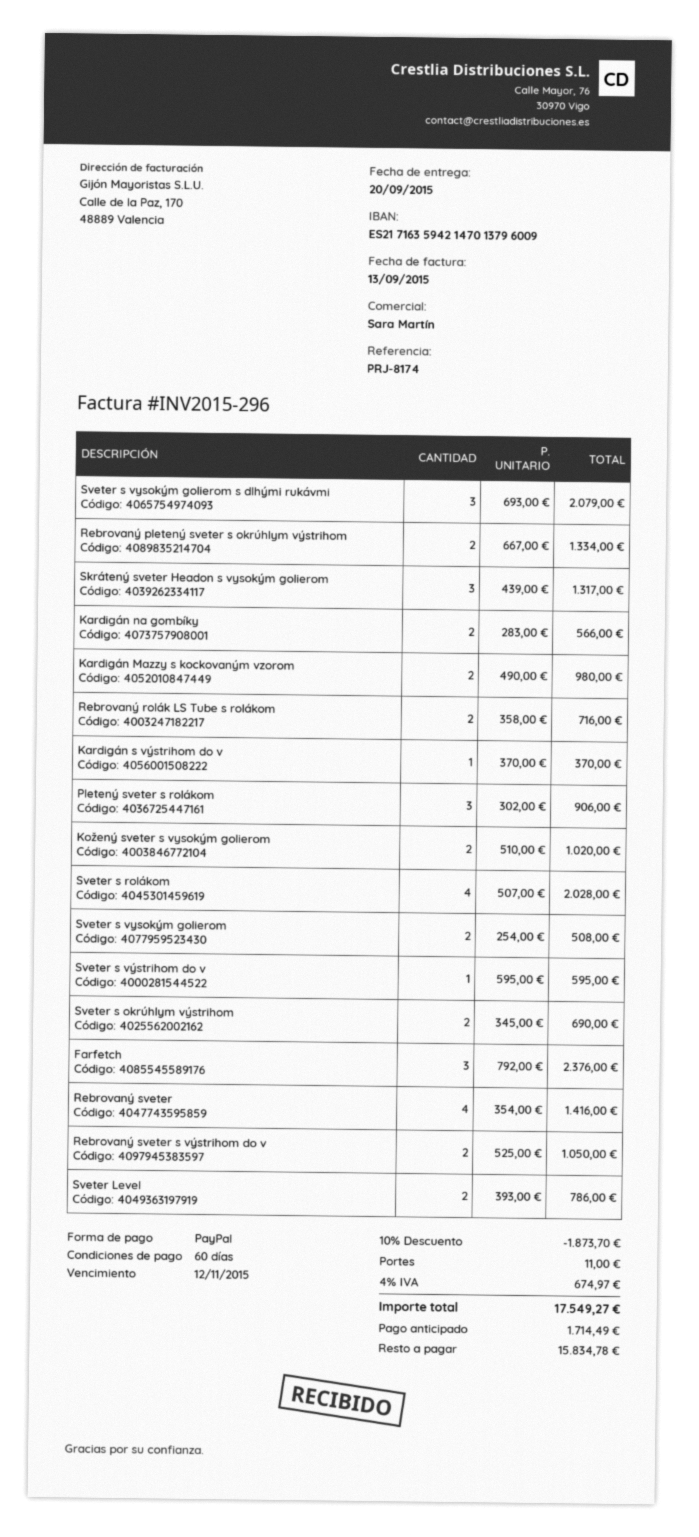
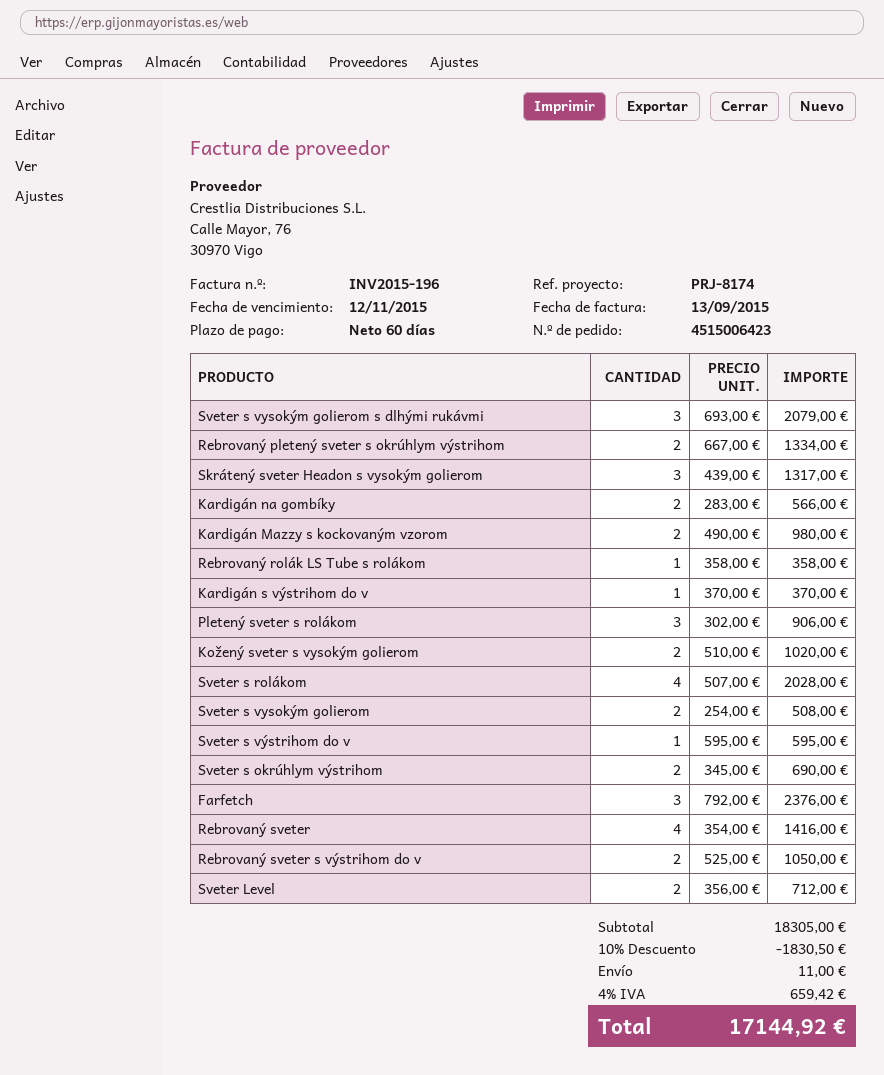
invoice number: INV2015-296 -> INV2015-196
Rebrovaný rolák LS Tube s rolákom: 2 x 358.00 = 716.00 -> 1 x 358.00 = 358.00
Sveter Level: 2 x 393.00 = 786.00 -> 2 x 356.00 = 712.00
discount: 10% = 1873.70 -> 10% = 1830.50
tax: 4% = 674.97 -> 4% = 659.42
total: 17549.27 -> 17144.92

